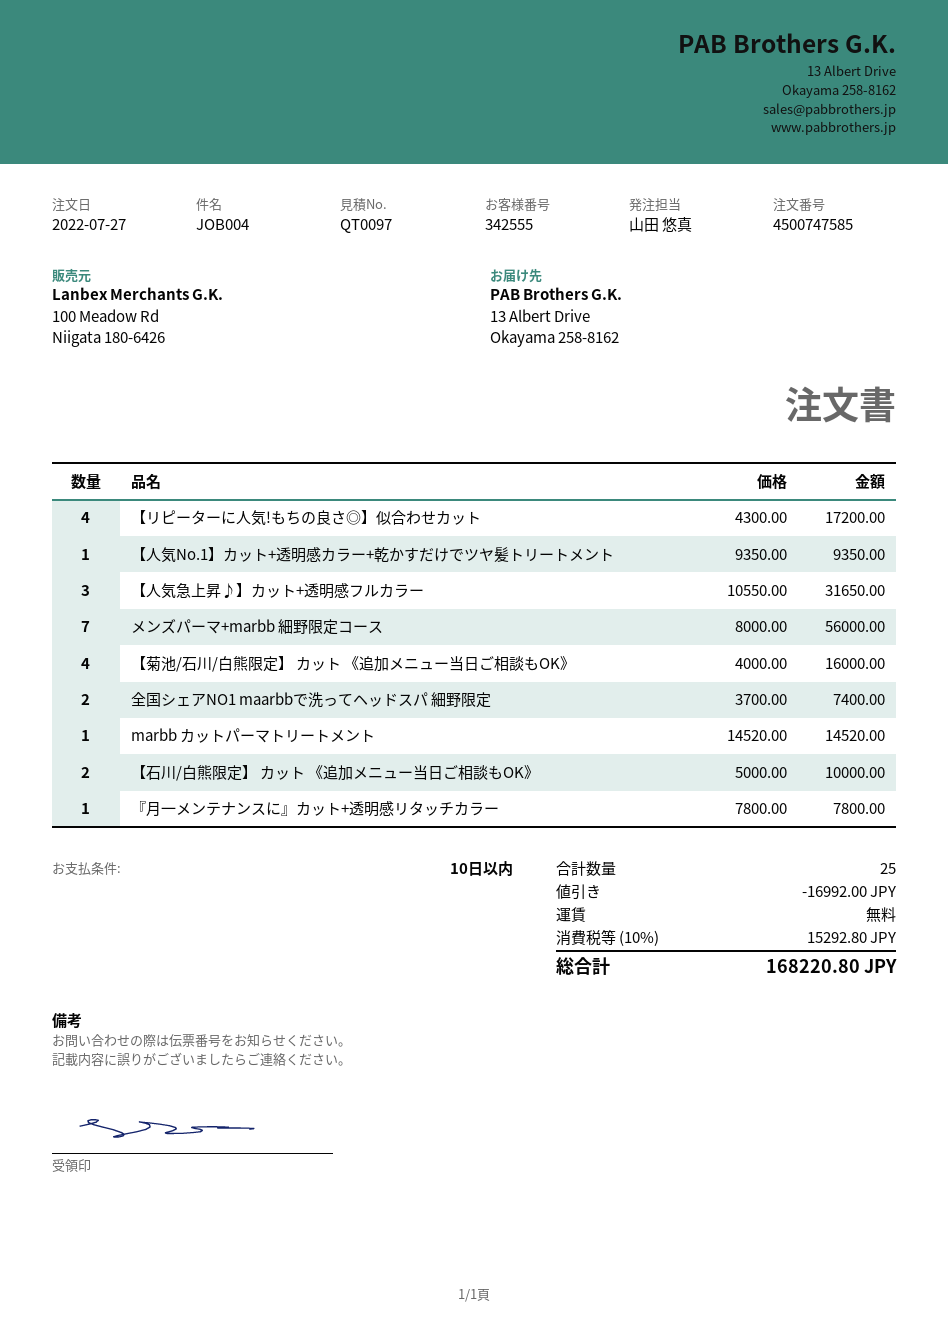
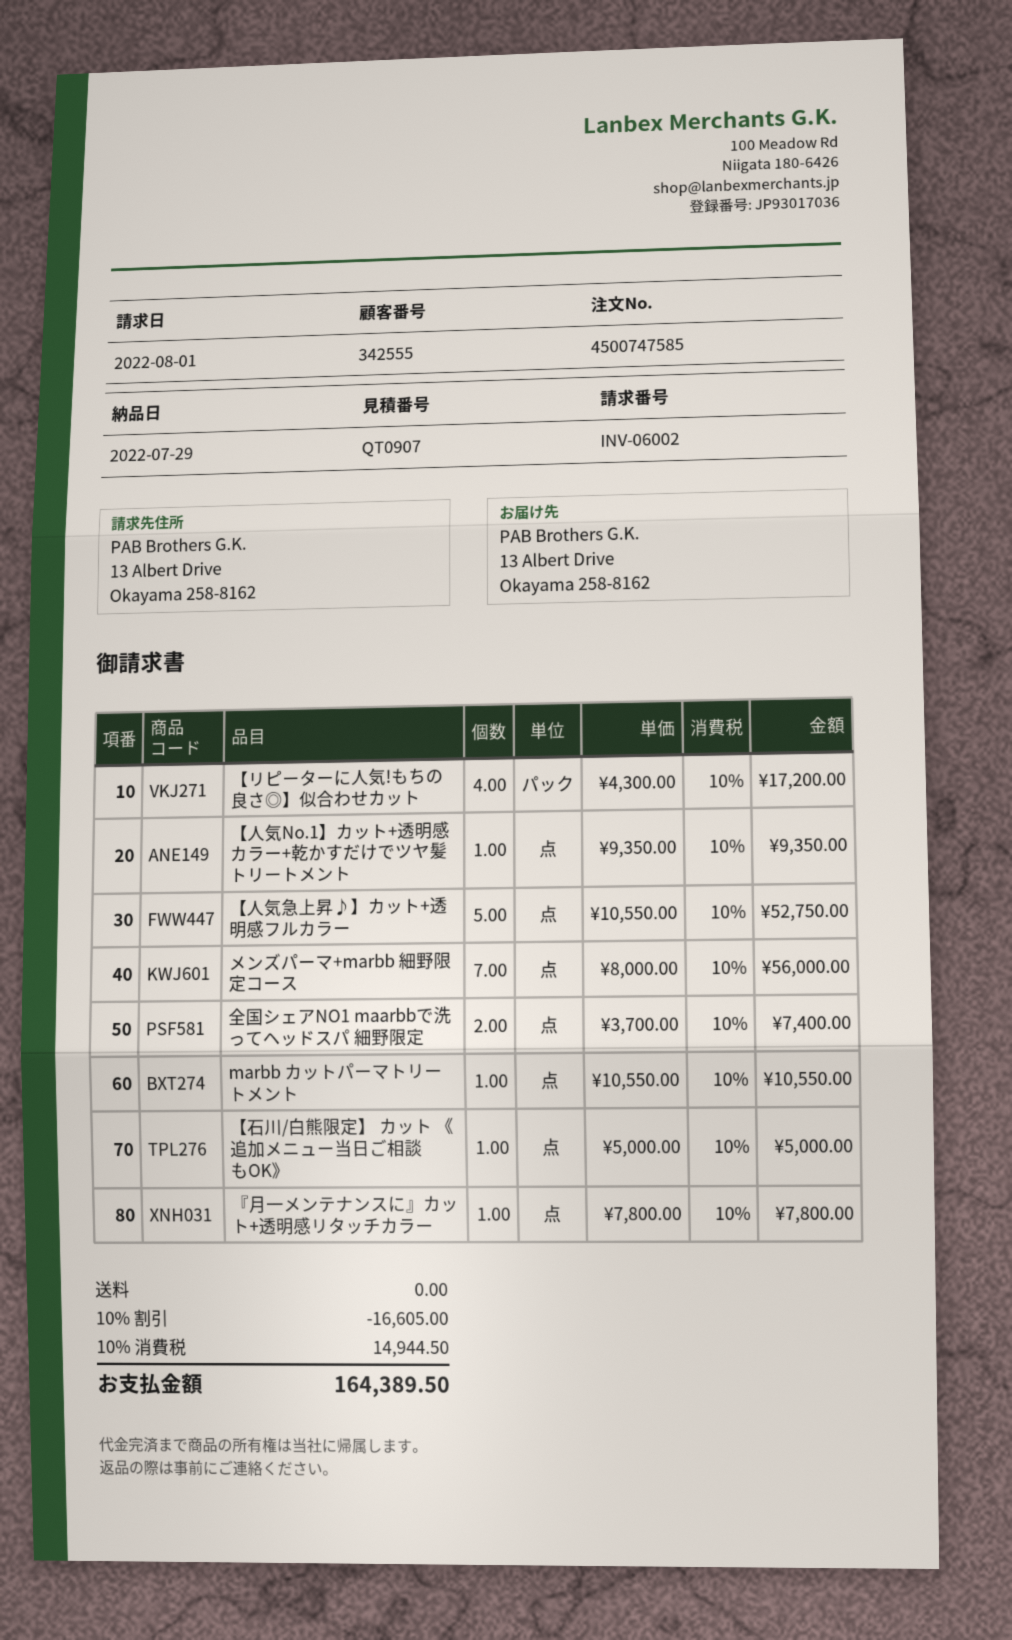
quote number: QT0097 -> QT0907
【人気急上昇♪】カット+透明感フルカラー: 3 x 10550.00 = 31650.00 -> 5 x 10550.00 = 52750.00
【菊池/石川/白熊限定】 カット 《追加メニュー当日ご相談もOK》: 4 x 4000.00 = 16000.00 -> none
marbb カットパーマトリートメント: 1 x 14520.00 = 14520.00 -> 1 x 10550.00 = 10550.00
【石川/白熊限定】 カット 《追加メニュー当日ご相談もOK》: 2 x 5000.00 = 10000.00 -> 1 x 5000.00 = 5000.00
discount: 16992.00 -> 16605.00
tax: 10% = 15292.80 -> 10% = 14944.50
total: 168220.80 -> 164389.50

